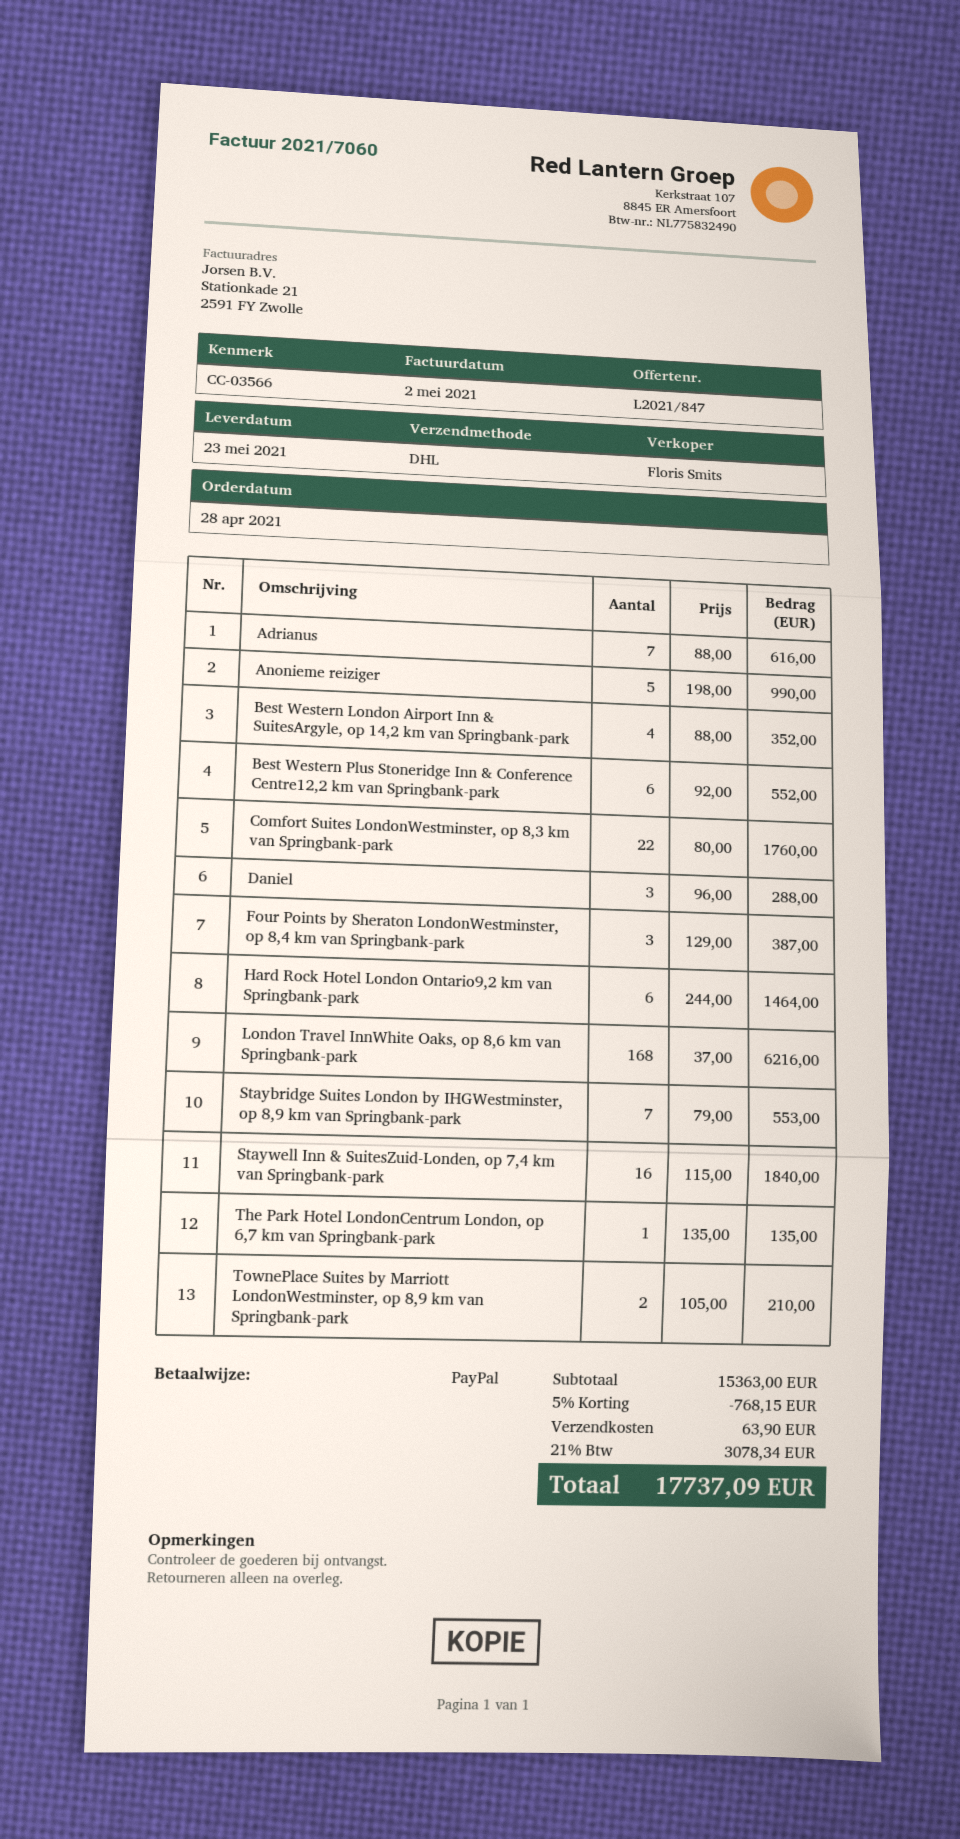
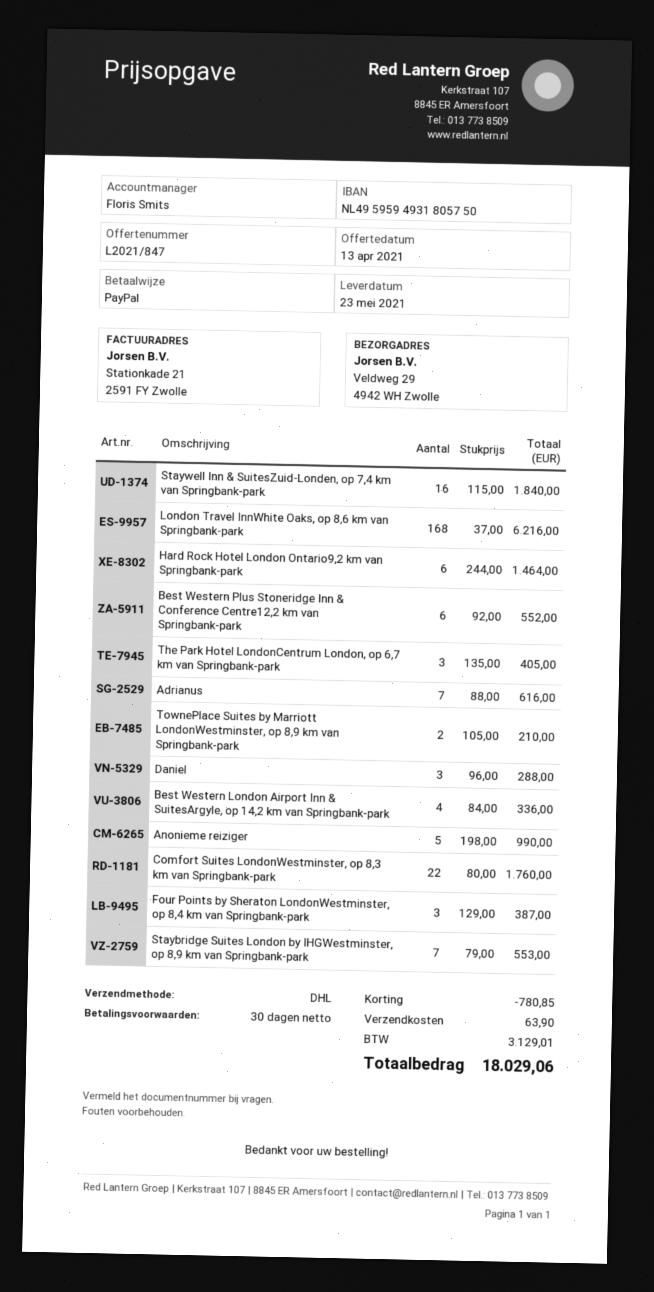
Best Western London Airport Inn & SuitesArgyle, op 14,2 km van Springbank-park: 4 x 88.00 = 352.00 -> 4 x 84.00 = 336.00
The Park Hotel LondonCentrum London, op 6,7 km van Springbank-park: 1 x 135.00 = 135.00 -> 3 x 135.00 = 405.00
discount: 768.15 -> 780.85
tax: 3078.34 -> 3129.01
total: 17737.09 -> 18029.06

